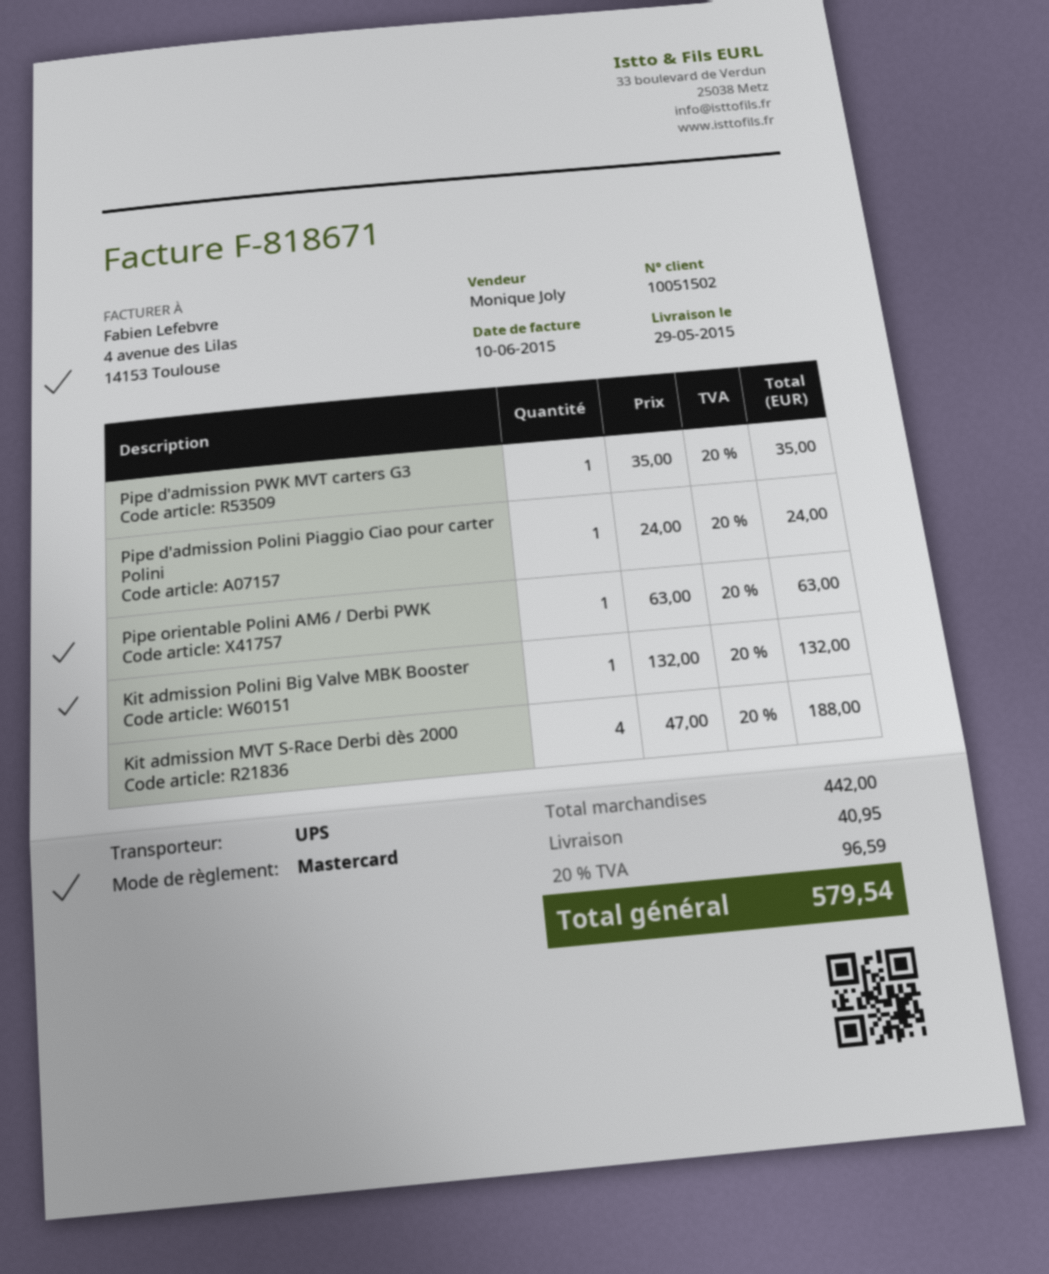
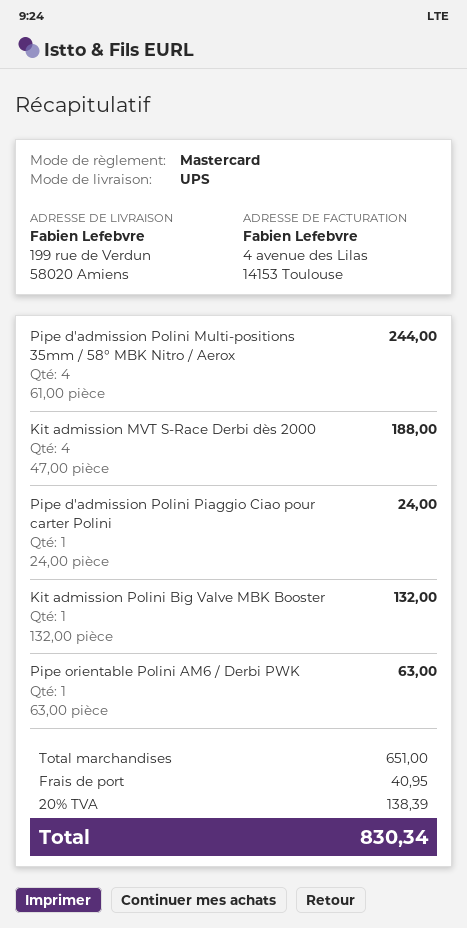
Pipe d'admission PWK MVT carters G3: 1 x 35.00 = 35.00 -> none
Pipe d'admission Polini Multi-positions 35mm / 58° MBK Nitro / Aerox: none -> 4 x 61.00 = 244.00
subtotal: 442.00 -> 651.00
tax: 20% = 96.59 -> 20% = 138.39
total: 579.54 -> 830.34

